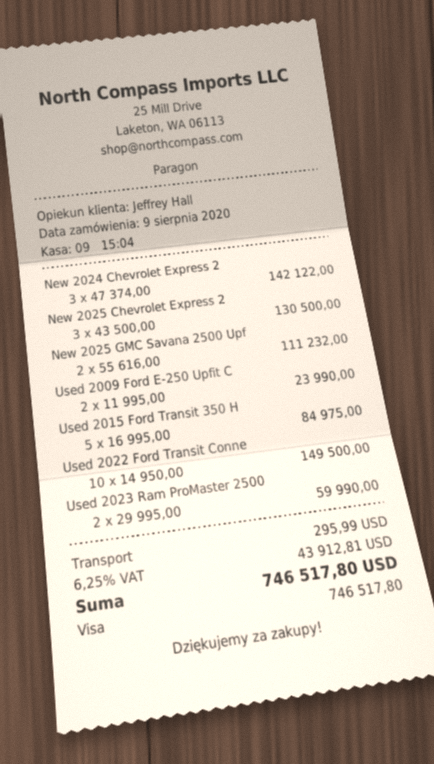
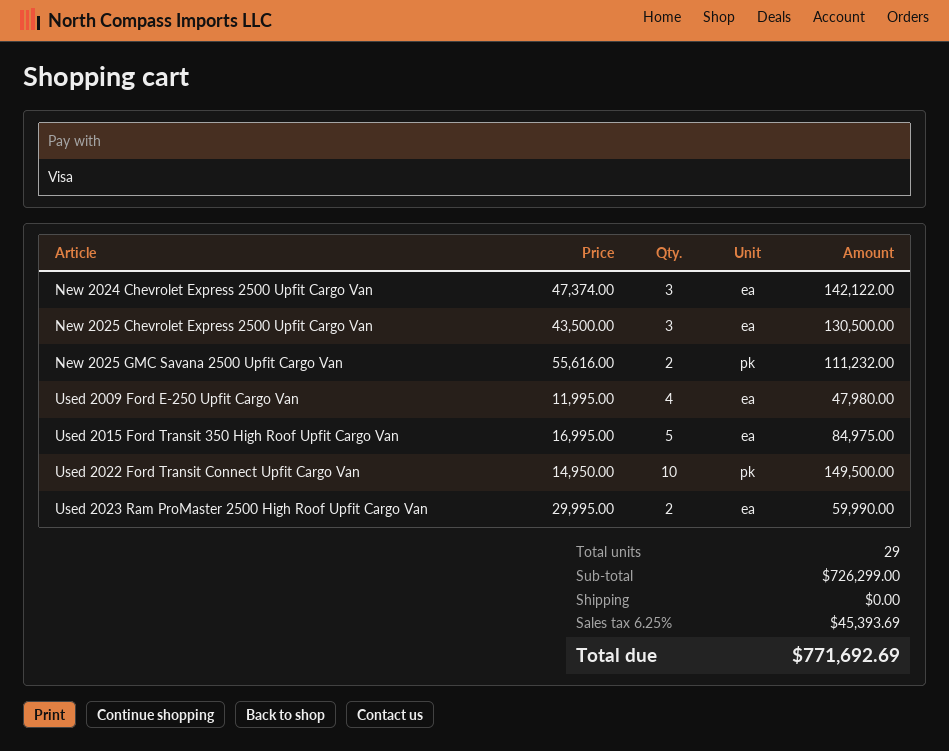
Used 2009 Ford E-250 Upfit C: 2 x 11995.00 = 23990.00 -> 4 x 11995.00 = 47980.00
shipping: 295.99 -> 0.00
tax: 6.25% = 43912.81 -> 6.25% = 45393.69
total: 746517.80 -> 771692.69

